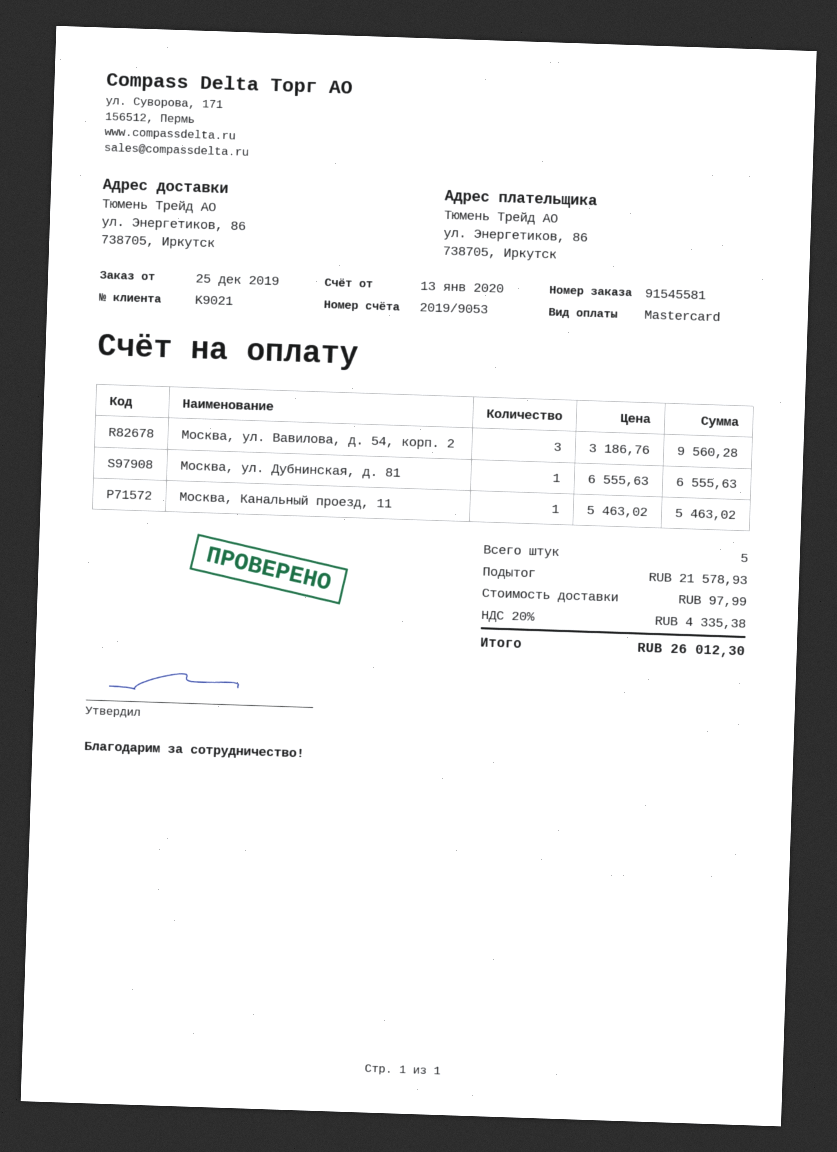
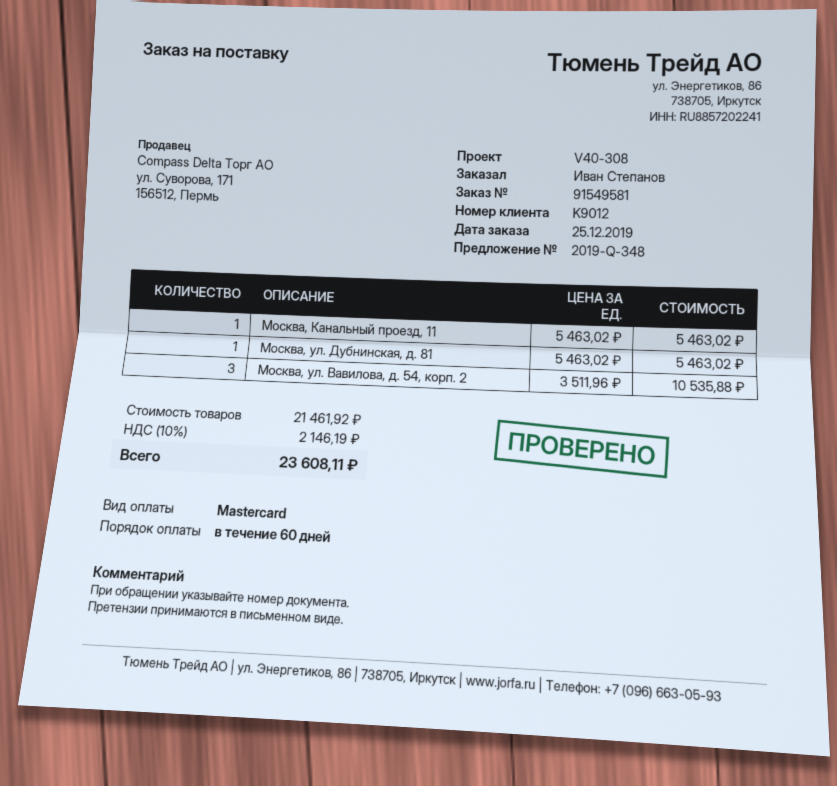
order number: 91545581 -> 91549581
customer number: K9021 -> K9012
Москва, ул. Вавилова, д. 54, корп. 2: 3 x 3186.76 = 9560.28 -> 3 x 3511.96 = 10535.88
Москва, ул. Дубнинская, д. 81: 1 x 6555.63 = 6555.63 -> 1 x 5463.02 = 5463.02
subtotal: 21578.93 -> 21461.92
shipping: 97.99 -> none
tax: 20% = 4335.38 -> 10% = 2146.19
total: 26012.30 -> 23608.11

